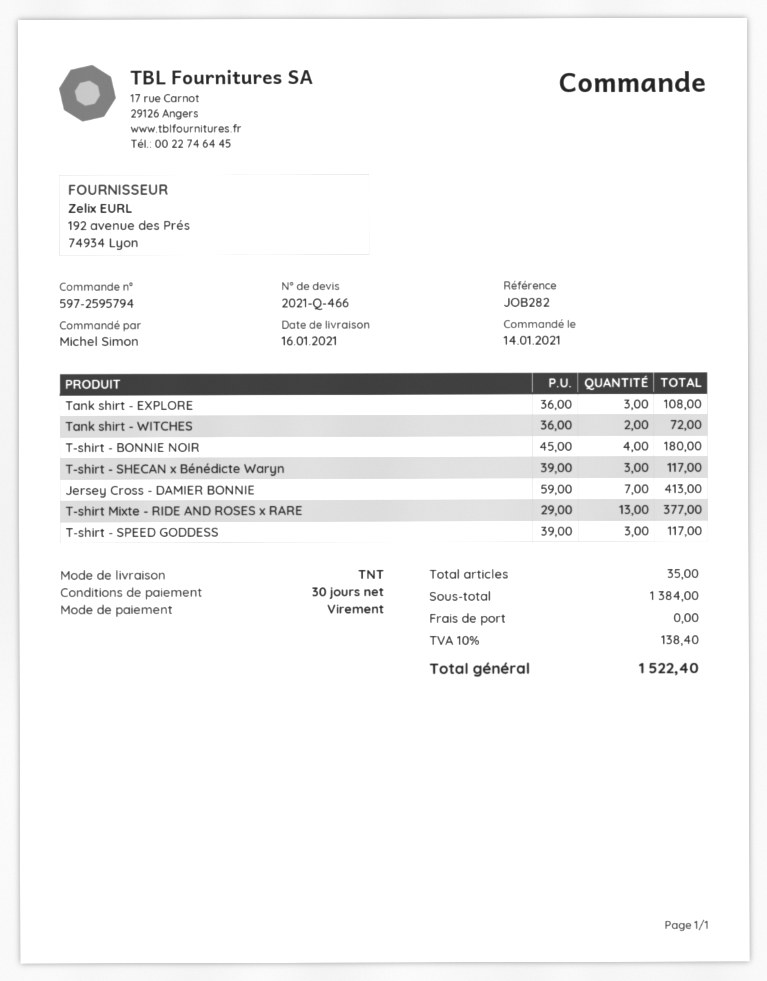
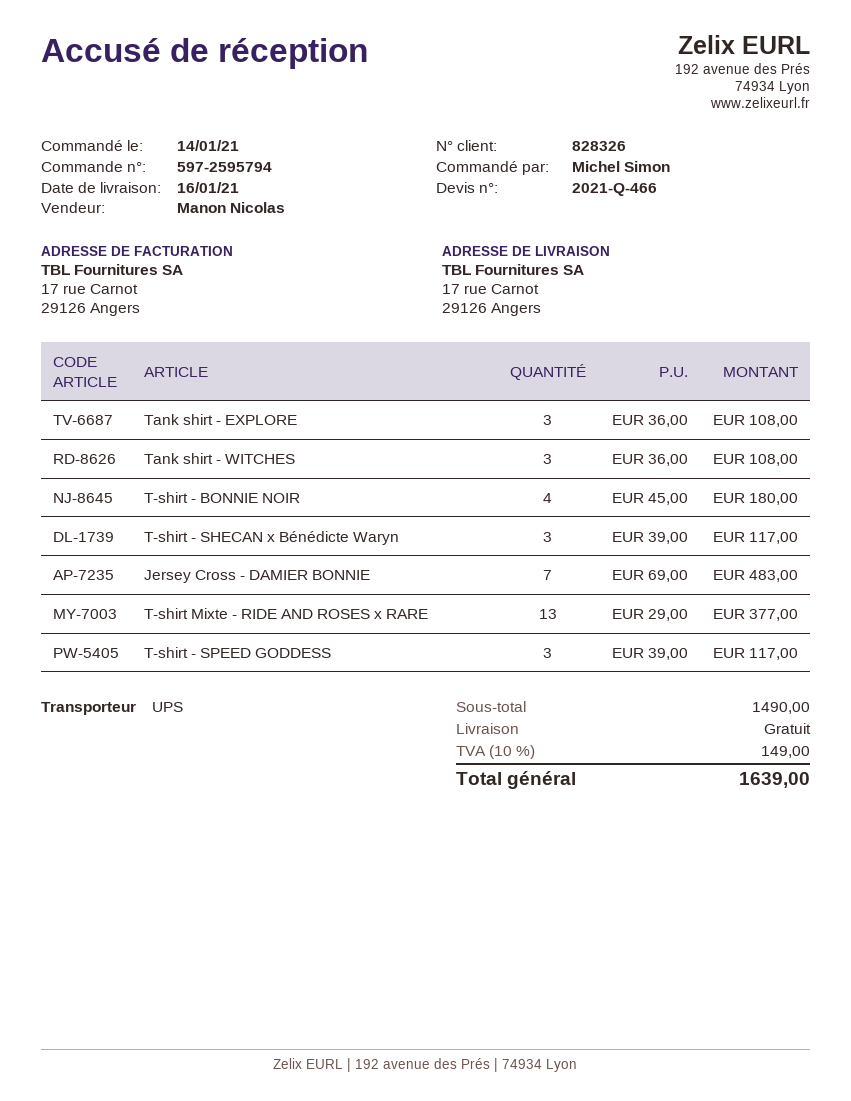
shipping method: TNT -> UPS
Tank shirt - WITCHES: 2 x 36.00 = 72.00 -> 3 x 36.00 = 108.00
Jersey Cross - DAMIER BONNIE: 7 x 59.00 = 413.00 -> 7 x 69.00 = 483.00
subtotal: 1384.00 -> 1490.00
tax: 10% = 138.40 -> 10% = 149.00
total: 1522.40 -> 1639.00

